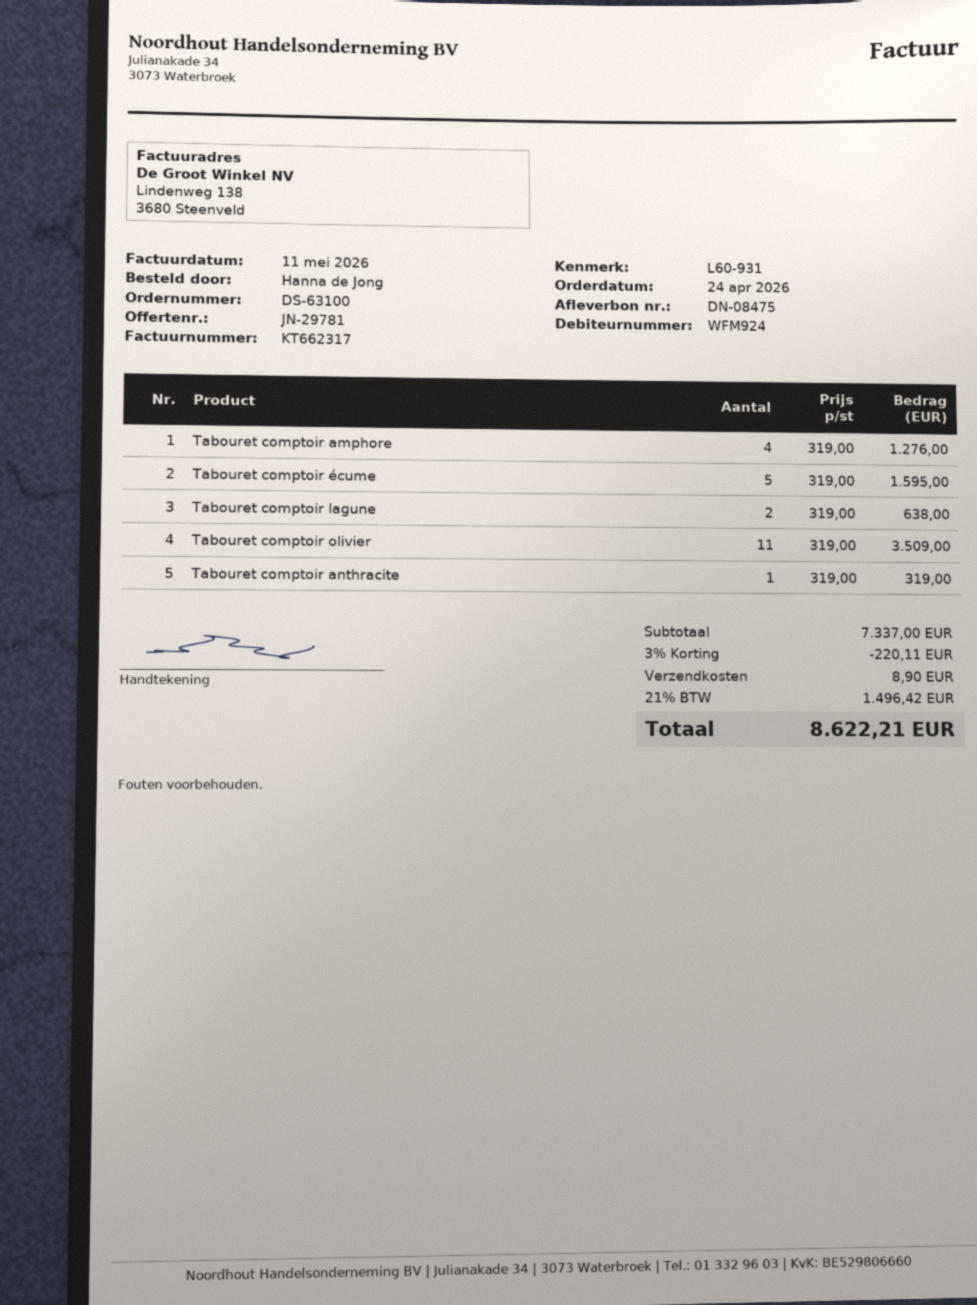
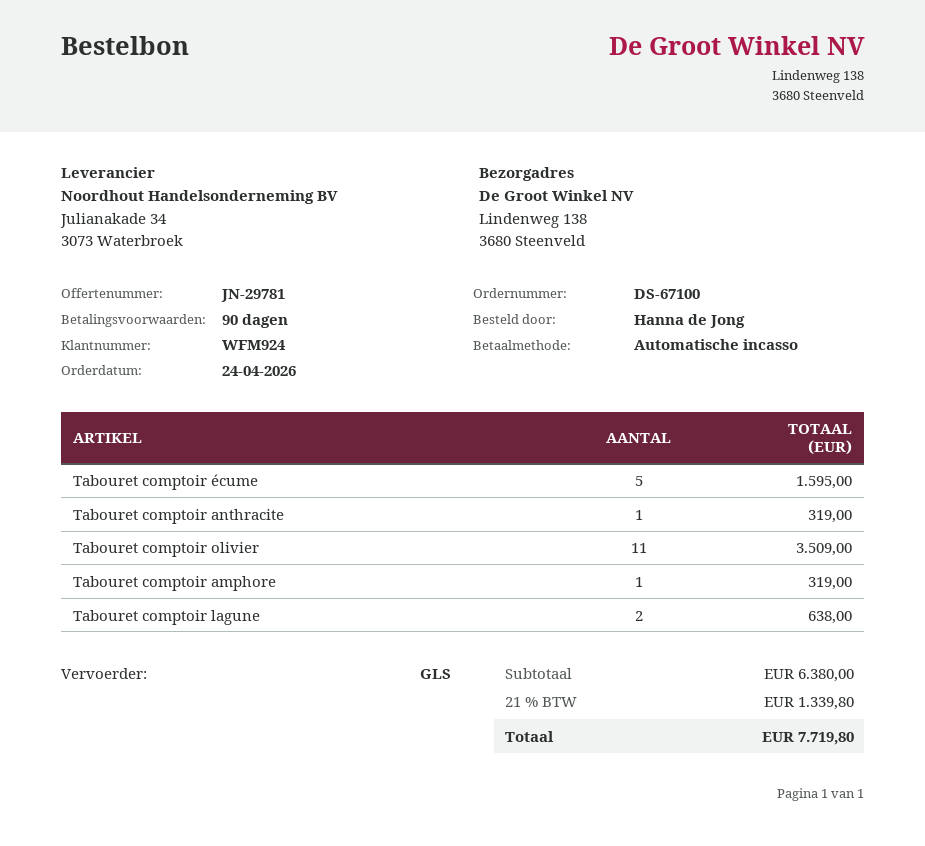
order number: DS-63100 -> DS-67100
Tabouret comptoir amphore: 4 for 1276.00 -> 1 for 319.00
subtotal: 7337.00 -> 6380.00
discount: 3% = 220.11 -> none
shipping: 8.90 -> none
tax: 21% = 1496.42 -> 21% = 1339.80
total: 8622.21 -> 7719.80

